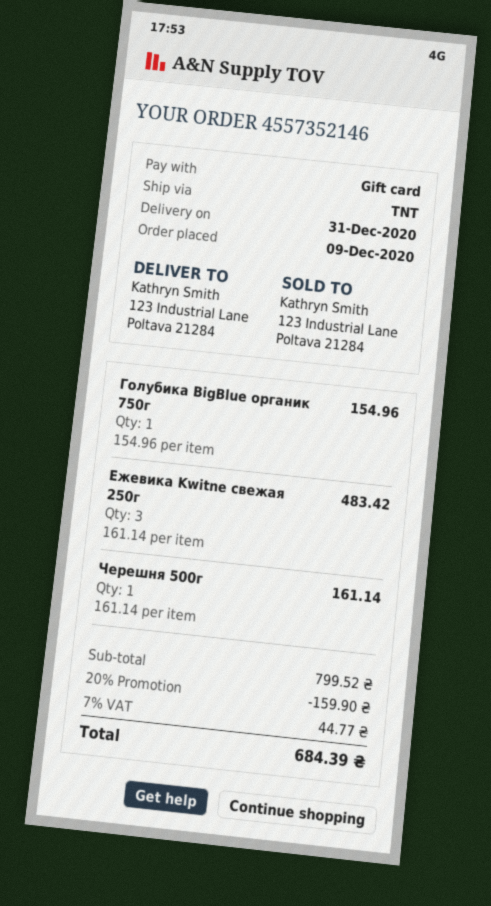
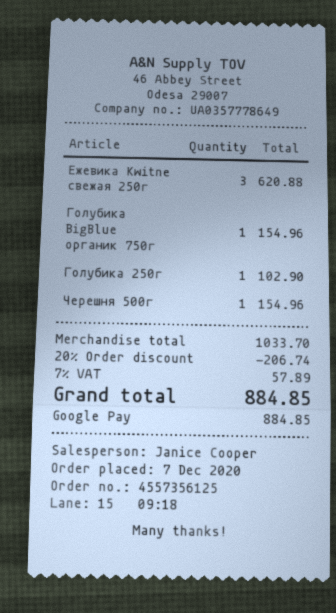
order number: 4557352146 -> 4557356125
order date: 2020-12-09 -> 2020-12-07
payment method: gift card -> Google Pay
Ежевика Kwitne свежая 250г: 3 for 483.42 -> 3 for 620.88
Черешня 500г: 1 for 161.14 -> 1 for 154.96
Голубика 250г: none -> 1 for 102.90
subtotal: 799.52 -> 1033.70
discount: 20% = 159.90 -> 20% = 206.74
tax: 7% = 44.77 -> 7% = 57.89
total: 684.39 -> 884.85

